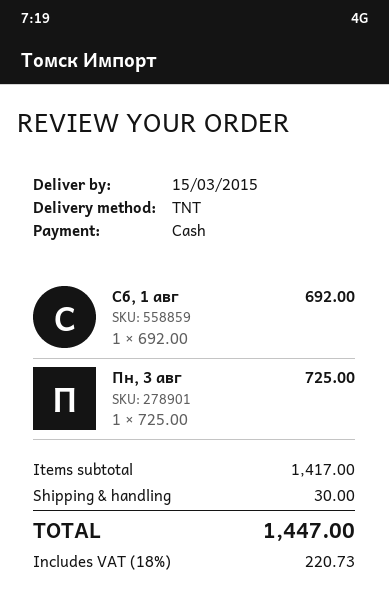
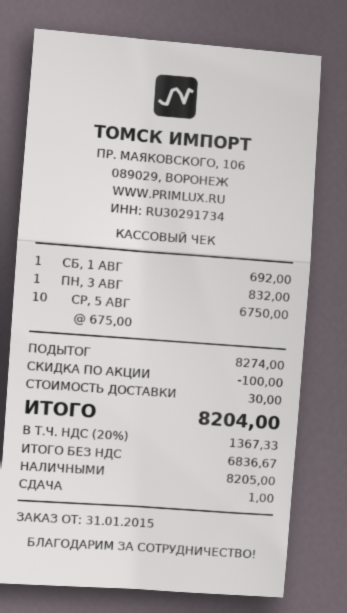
Пн, 3 авг: 1 x 725.00 = 725.00 -> 1 x 832.00 = 832.00
СР, 5 АВГ: none -> 10 x 675.00 = 6750.00
subtotal: 1417.00 -> 8274.00
discount: none -> 100.00
tax: 18% = 220.73 -> 20% = 1367.33
total: 1447.00 -> 8204.00

